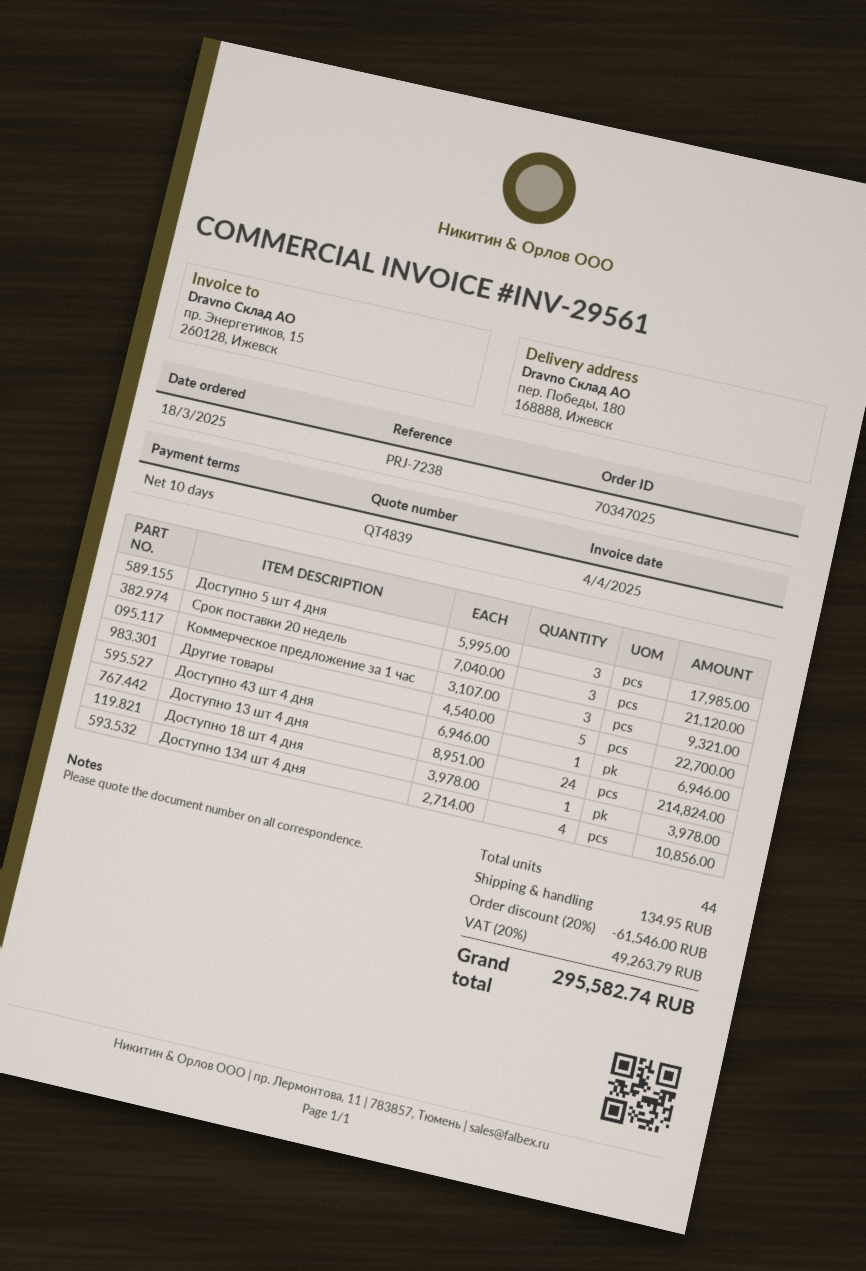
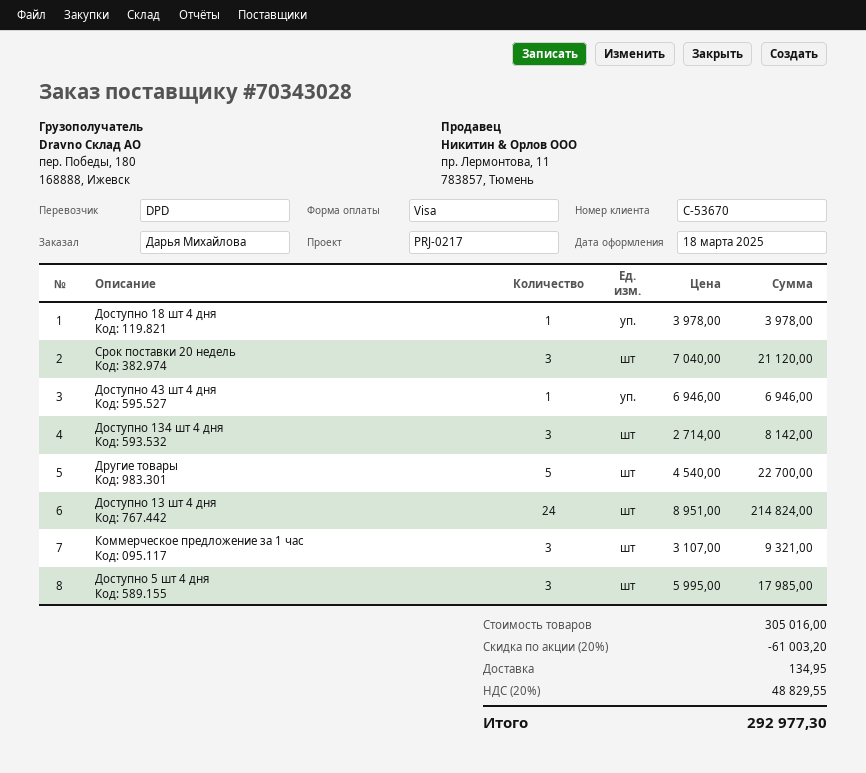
order number: 70347025 -> 70343028
reference: PRJ-7238 -> PRJ-0217
Доступно 134 шт 4 дня: 4 x 2714.00 = 10856.00 -> 3 x 2714.00 = 8142.00
discount: 20% = 61546.00 -> 20% = 61003.20
tax: 20% = 49263.79 -> 20% = 48829.55
total: 295582.74 -> 292977.30

